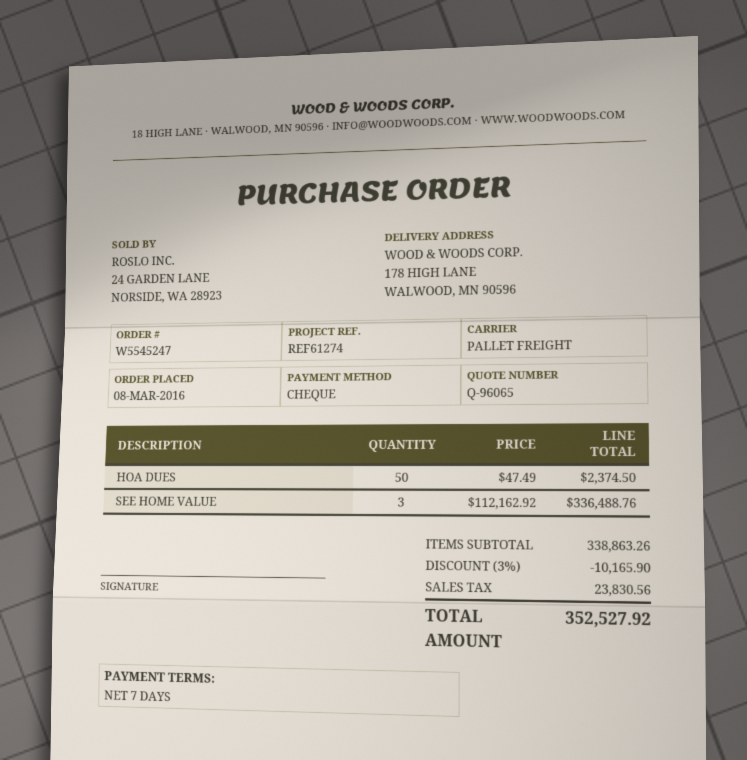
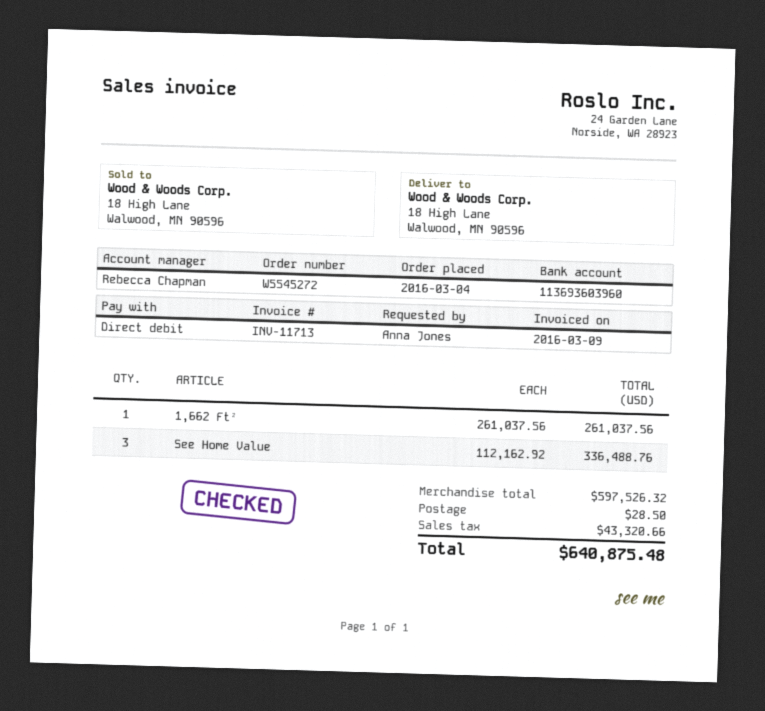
order number: W5545247 -> W5545272
order date: 2016-03-08 -> 2016-03-04
payment method: cheque -> direct debit
ship to: 178 HIGH LANE, WALWOOD, MN 90596 -> 18 High Lane, Walwood, MN 90596
HOA DUES: 50 x 47.49 = 2374.50 -> none
1,662 Ft²: none -> 1 x 261037.56 = 261037.56
subtotal: 338863.26 -> 597526.32
discount: 3% = 10165.90 -> none
shipping: none -> 28.50
tax: 23830.56 -> 43320.66
total: 352527.92 -> 640875.48

